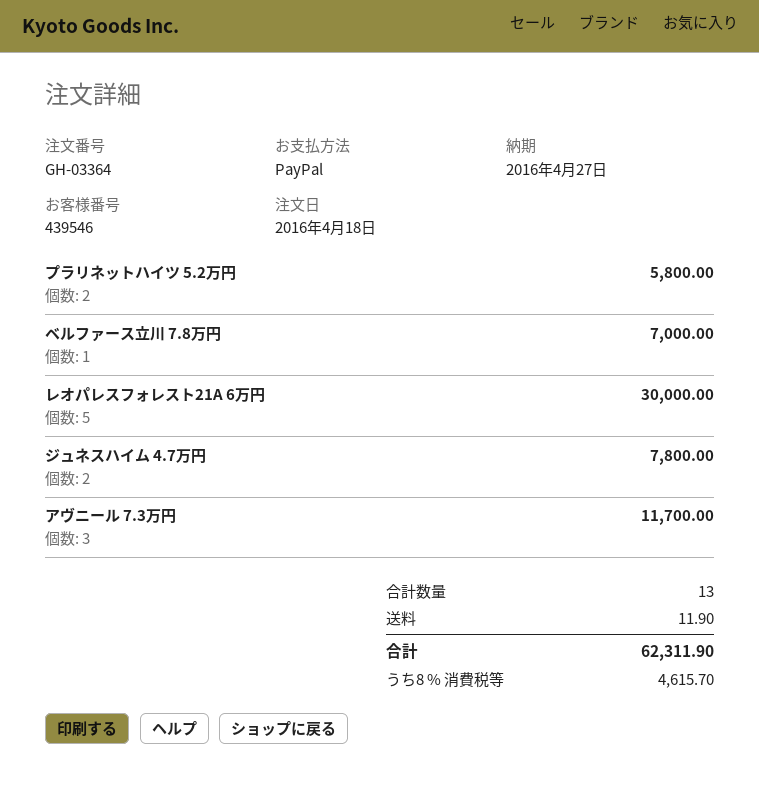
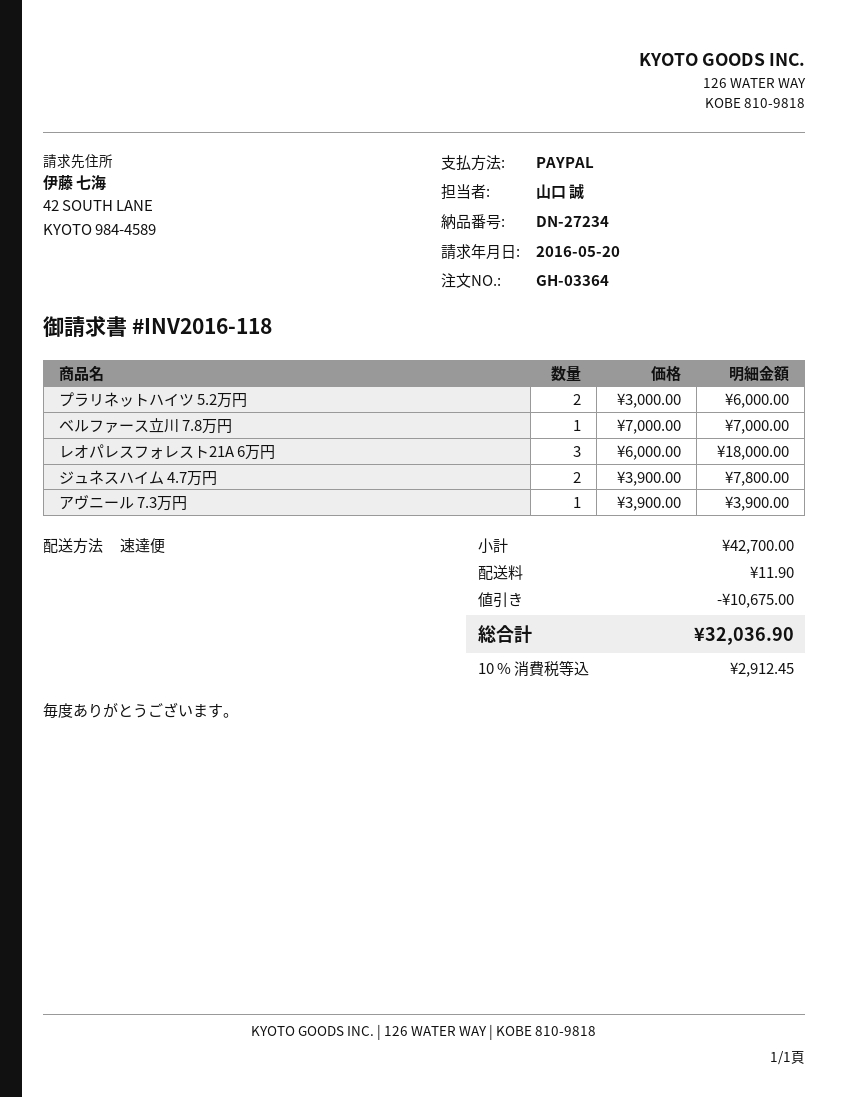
プラリネットハイツ 5.2万円: 2 for 5800.00 -> 2 for 6000.00
レオパレスフォレスト21A 6万円: 5 for 30000.00 -> 3 for 18000.00
アヴニール 7.3万円: 3 for 11700.00 -> 1 for 3900.00
discount: none -> 10675.00
tax: 8% = 4615.70 -> 10% = 2912.45
total: 62311.90 -> 32036.90

